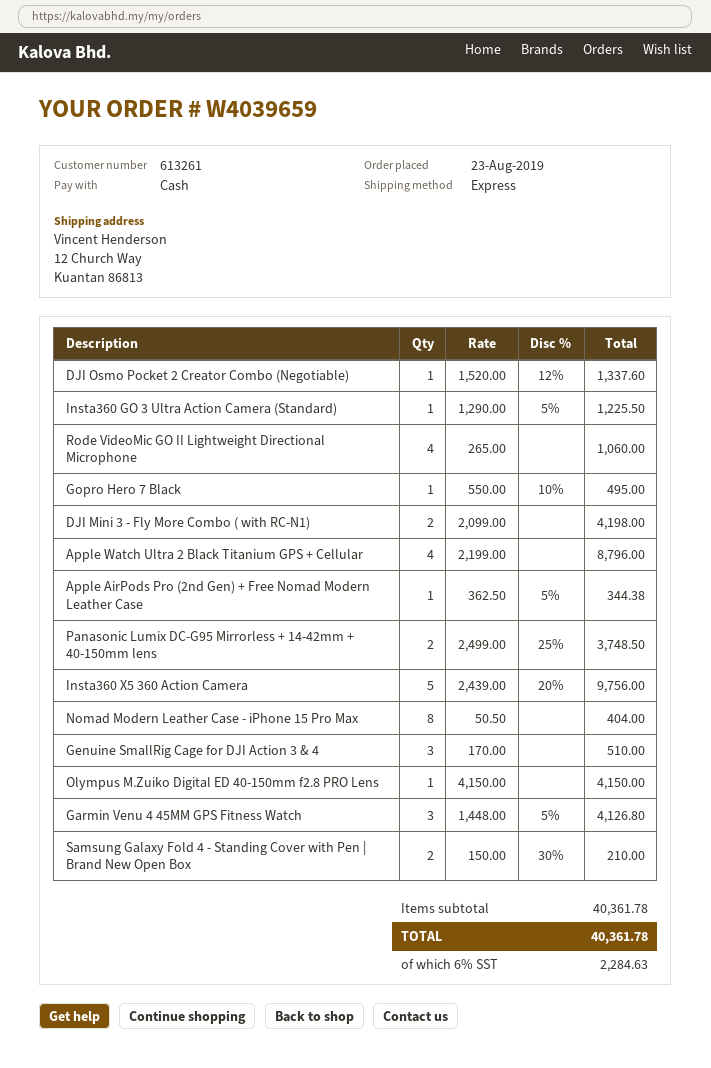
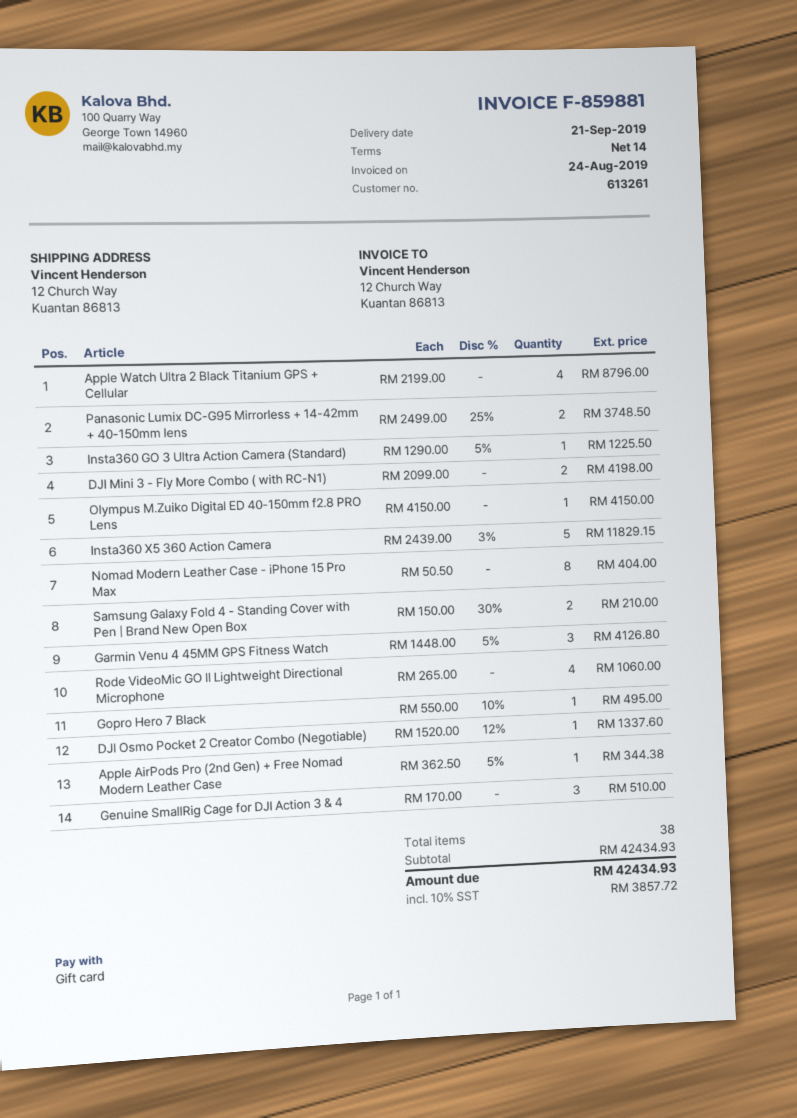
payment method: cash -> gift card
Insta360 X5 360 Action Camera: 5 x 2439.00 - 20% = 9756.00 -> 5 x 2439.00 - 3% = 11829.15
subtotal: 40361.78 -> 42434.93
tax: 6% = 2284.63 -> 10% = 3857.72
total: 40361.78 -> 42434.93

